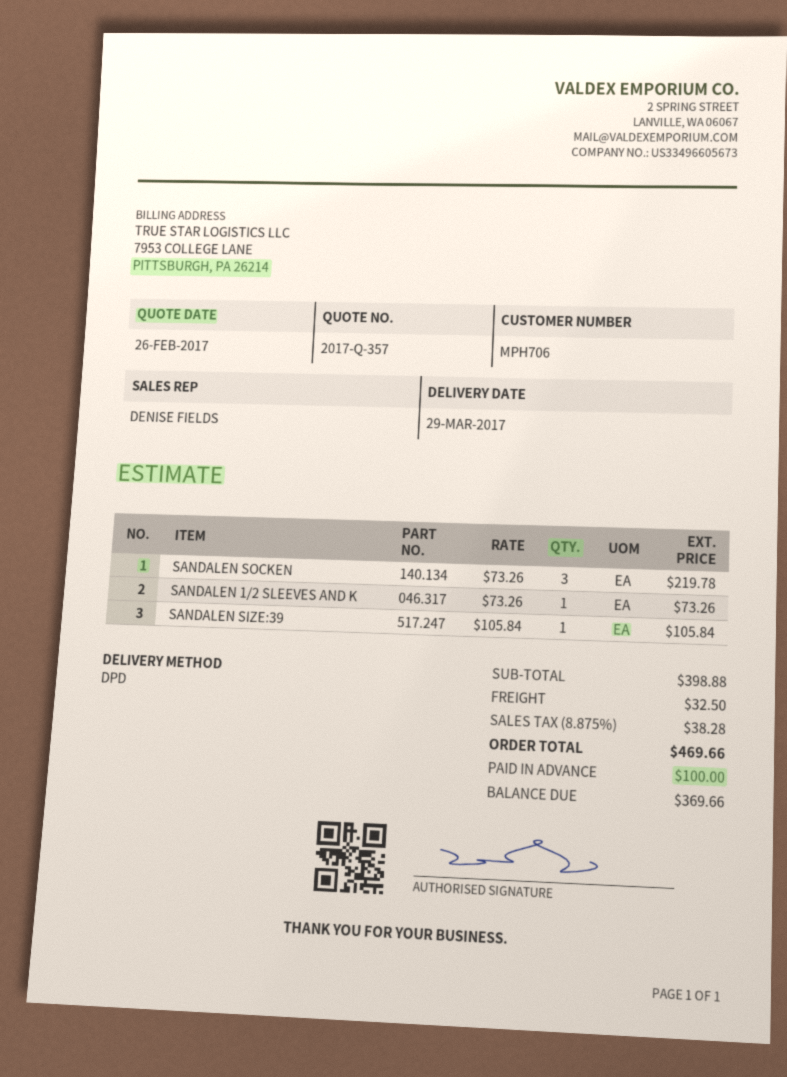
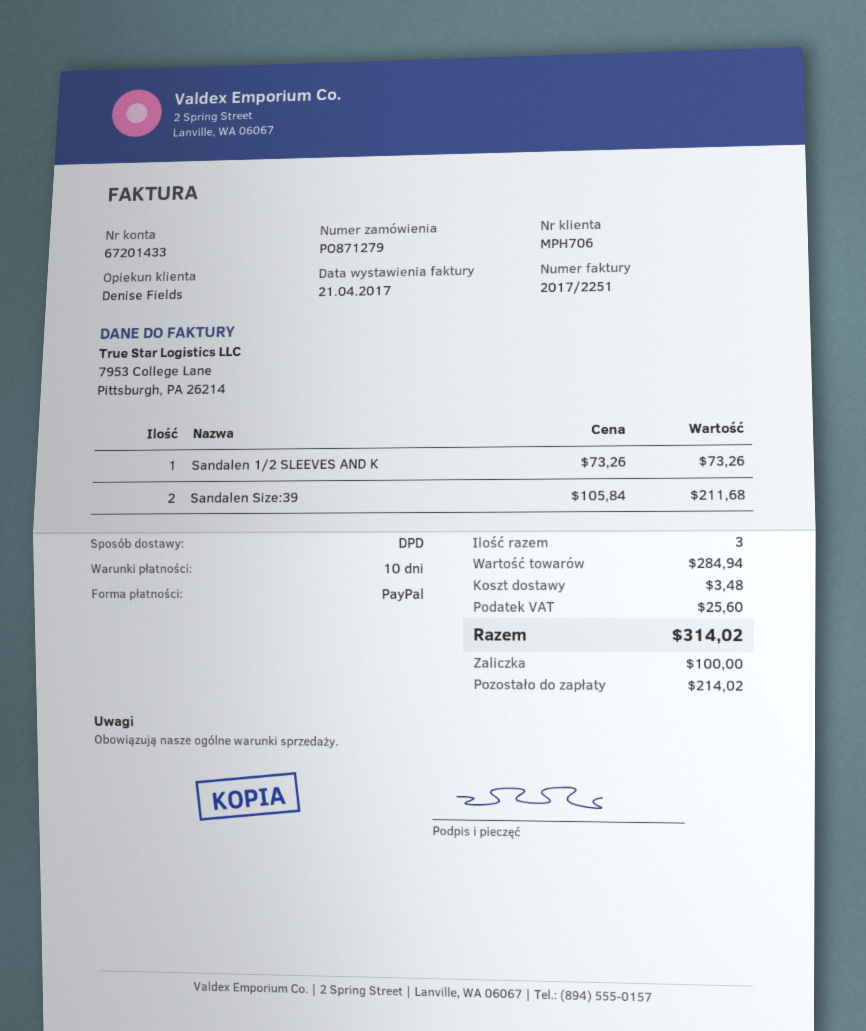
SANDALEN SOCKEN: 3 x 73.26 = 219.78 -> none
SANDALEN SIZE:39: 1 x 105.84 = 105.84 -> 2 x 105.84 = 211.68
subtotal: 398.88 -> 284.94
shipping: 32.50 -> 3.48
tax: 38.28 -> 25.60
total: 469.66 -> 314.02
balance: 369.66 -> 214.02

